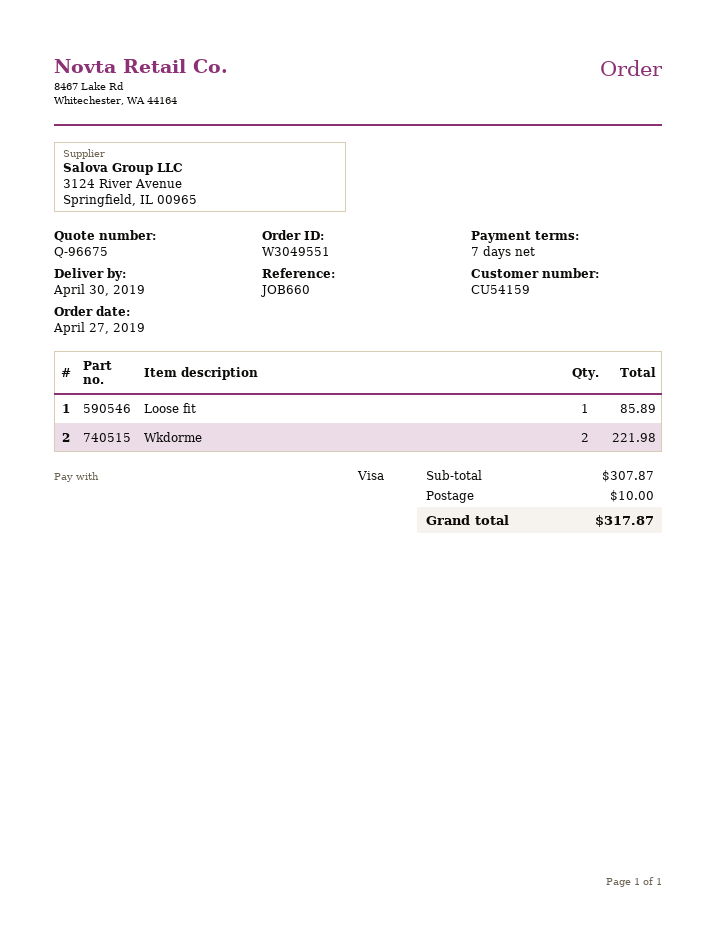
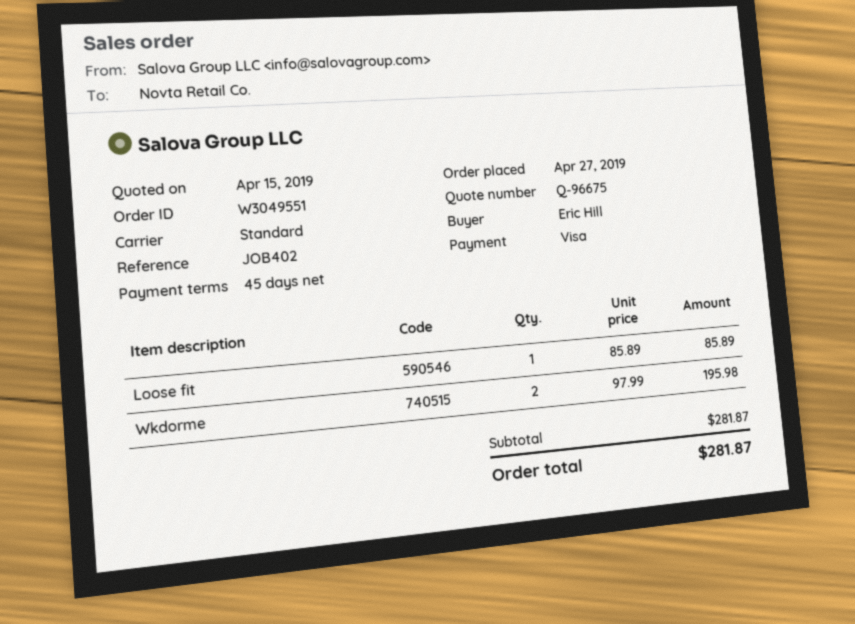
payment terms: 7 days -> 45 days
reference: JOB660 -> JOB402
Wkdorme: 2 for 221.98 -> 2 for 195.98
subtotal: 307.87 -> 281.87
shipping: 10.00 -> none
total: 317.87 -> 281.87

